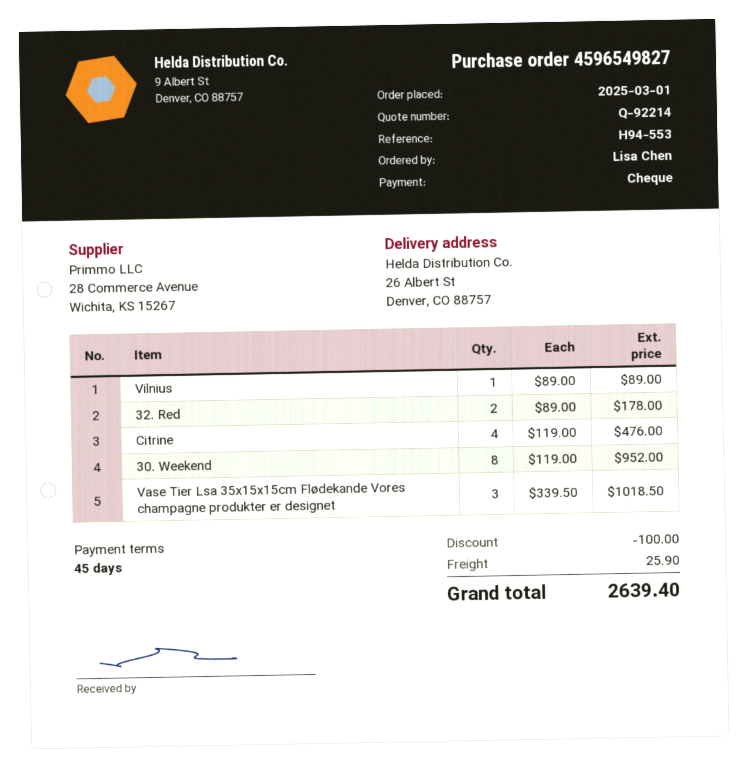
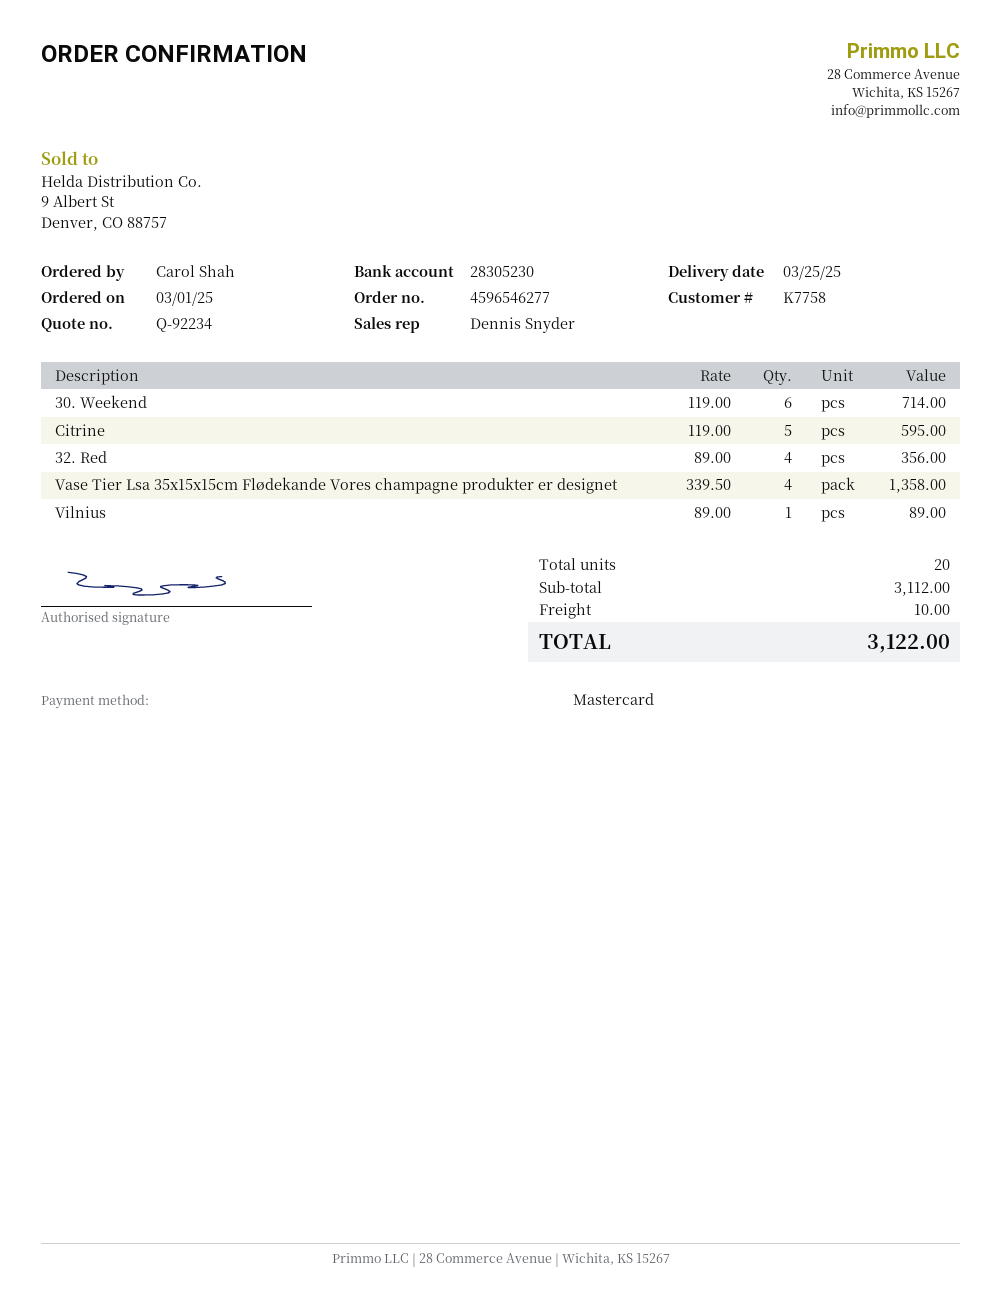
quote number: Q-92214 -> Q-92234
order number: 4596549827 -> 4596546277
ordered by: Lisa Chen -> Carol Shah
payment method: cheque -> Mastercard
32. Red: 2 x 89.00 = 178.00 -> 4 x 89.00 = 356.00
Citrine: 4 x 119.00 = 476.00 -> 5 x 119.00 = 595.00
30. Weekend: 8 x 119.00 = 952.00 -> 6 x 119.00 = 714.00
Vase Tier Lsa 35x15x15cm Flødekande Vores champagne produkter er designet: 3 x 339.50 = 1018.50 -> 4 x 339.50 = 1358.00
discount: 100.00 -> none
shipping: 25.90 -> 10.00
total: 2639.40 -> 3122.00

